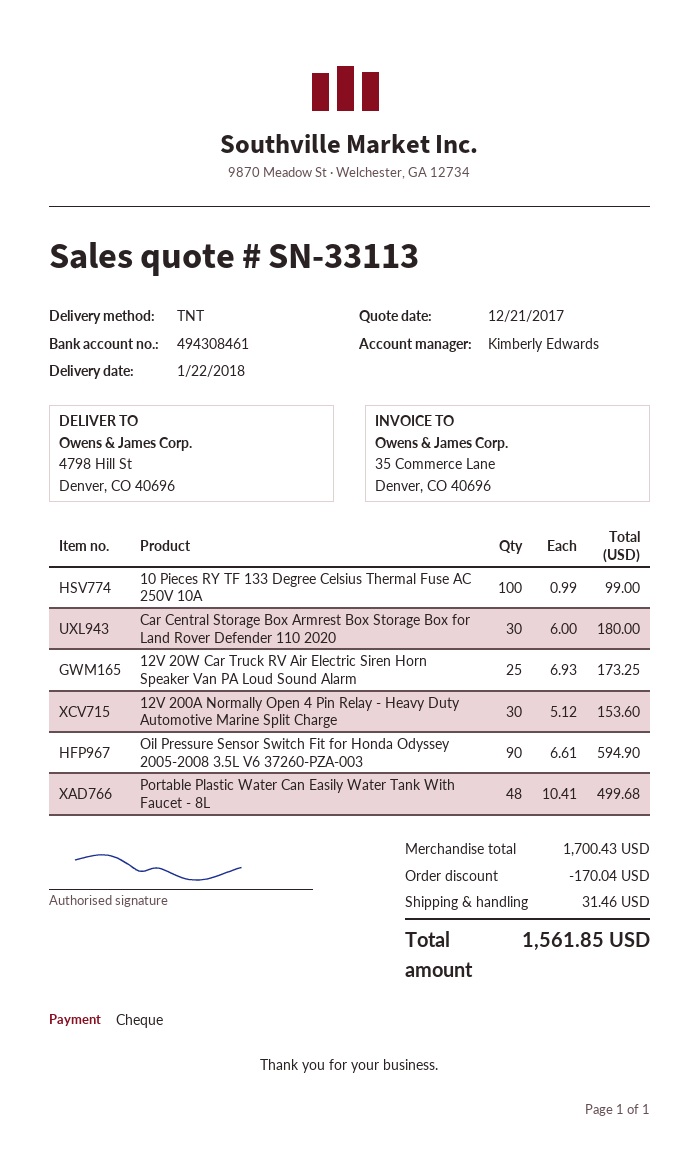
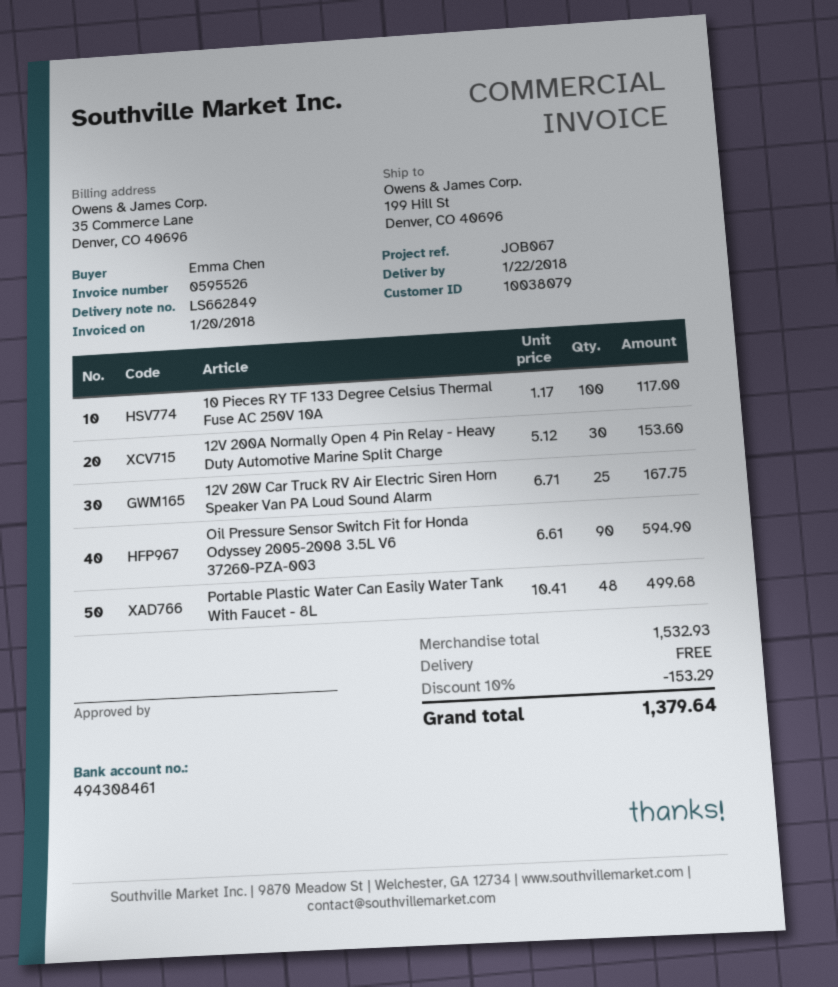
ship to: 4798 Hill St, Denver, CO 40696 -> 199 Hill St, Denver, CO 40696
10 Pieces RY TF 133 Degree Celsius Thermal Fuse AC 250V 10A: 100 x 0.99 = 99.00 -> 100 x 1.17 = 117.00
Car Central Storage Box Armrest Box Storage Box for Land Rover Defender 110 2020: 30 x 6.00 = 180.00 -> none
12V 20W Car Truck RV Air Electric Siren Horn Speaker Van PA Loud Sound Alarm: 25 x 6.93 = 173.25 -> 25 x 6.71 = 167.75
subtotal: 1700.43 -> 1532.93
discount: 170.04 -> 153.29
shipping: 31.46 -> 0.00
total: 1561.85 -> 1379.64

